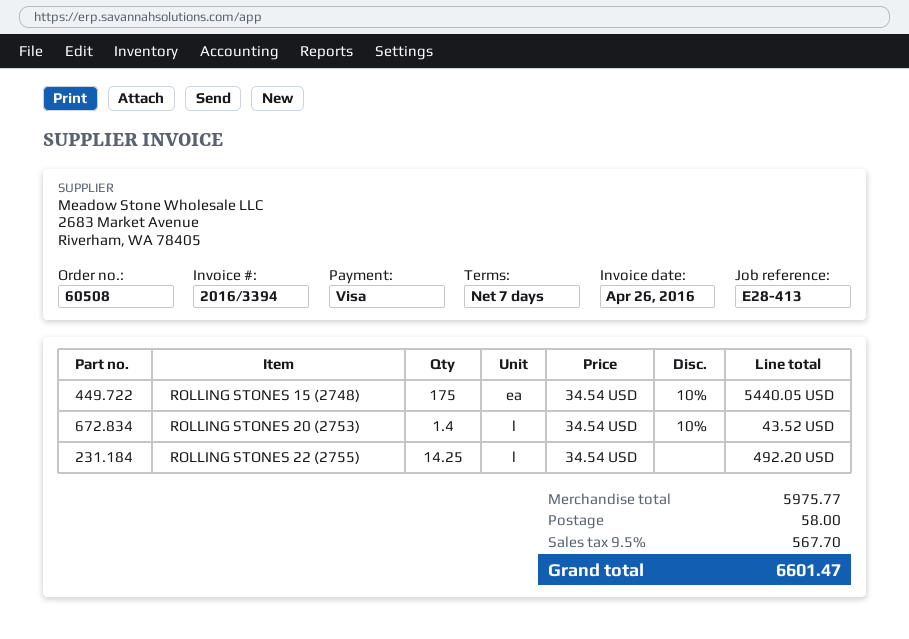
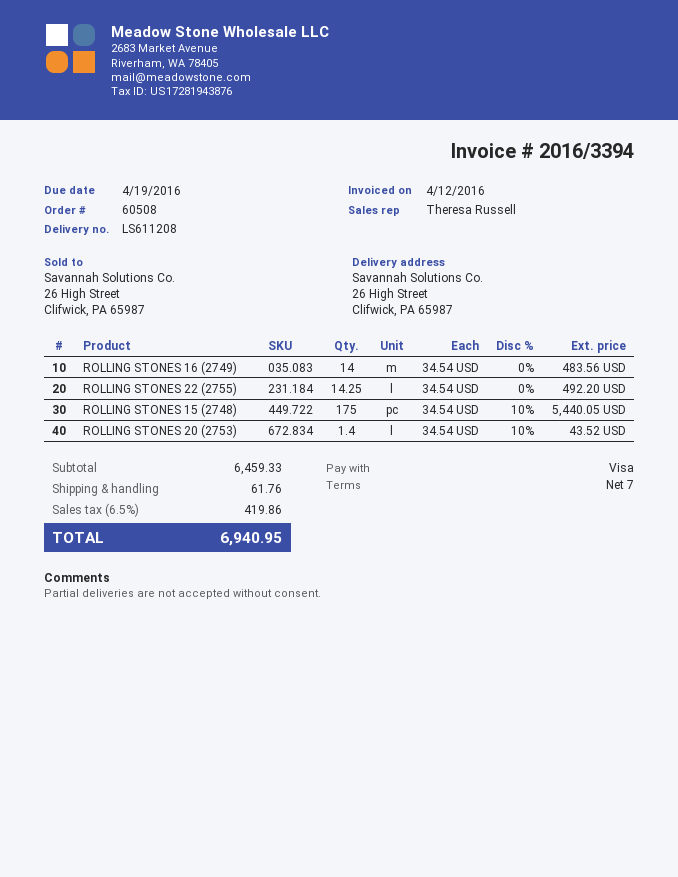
invoice date: 2016-04-26 -> 2016-04-12
ROLLING STONES 16 (2749): none -> 14 x 34.54 = 483.56
subtotal: 5975.77 -> 6459.33
shipping: 58.00 -> 61.76
tax: 9.5% = 567.70 -> 6.5% = 419.86
total: 6601.47 -> 6940.95

